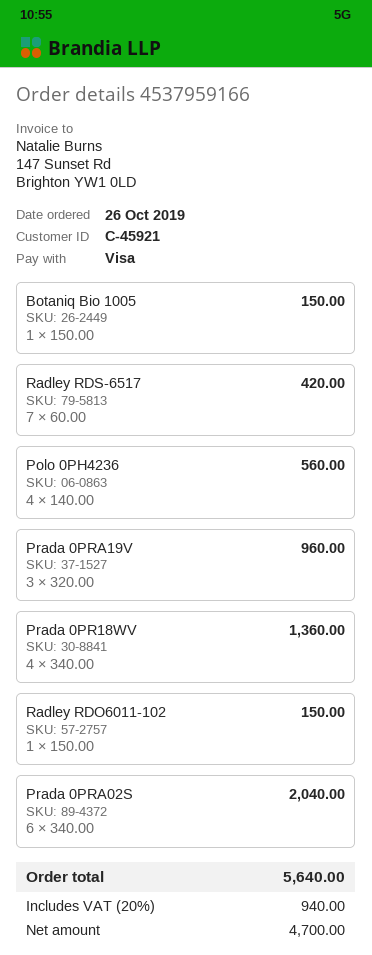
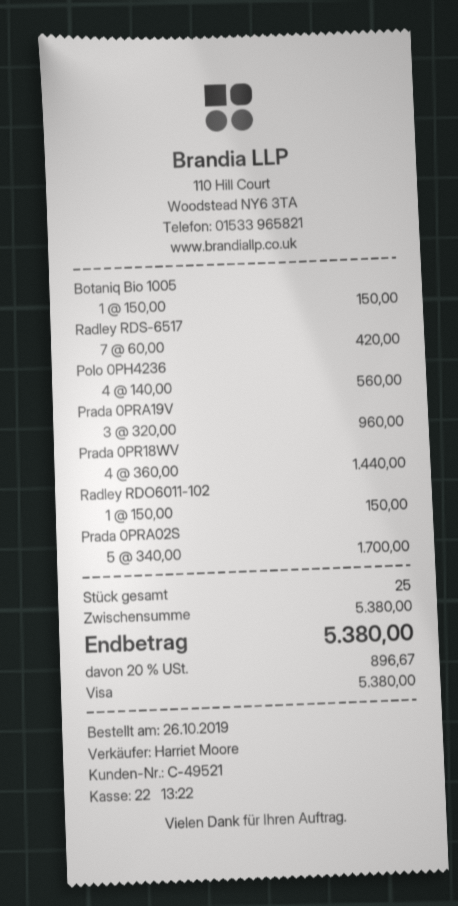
customer number: C-45921 -> C-49521
Prada 0PR18WV: 4 x 340.00 = 1360.00 -> 4 x 360.00 = 1440.00
Prada 0PRA02S: 6 x 340.00 = 2040.00 -> 5 x 340.00 = 1700.00
tax: 20% = 940.00 -> 20% = 896.67
total: 5640.00 -> 5380.00

